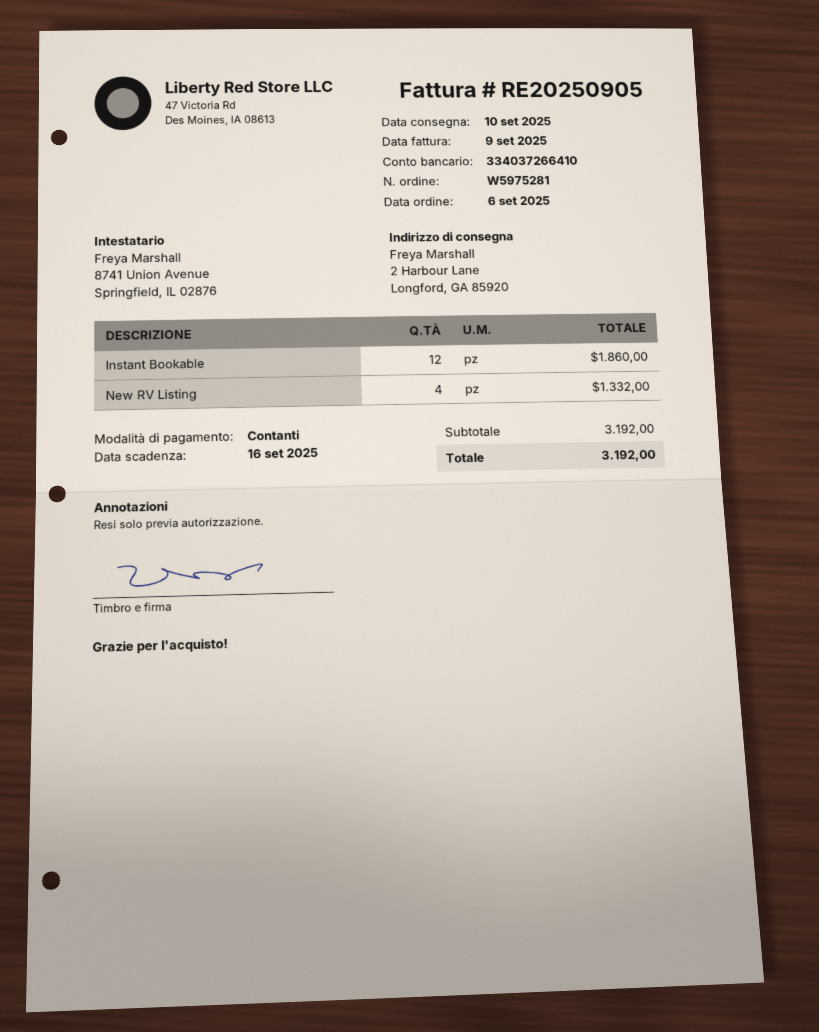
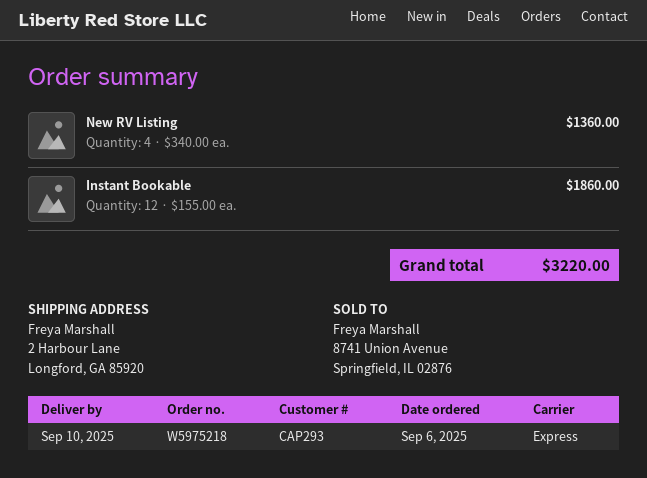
order number: W5975281 -> W5975218
New RV Listing: 4 for 1332.00 -> 4 for 1360.00
total: 3192.00 -> 3220.00

